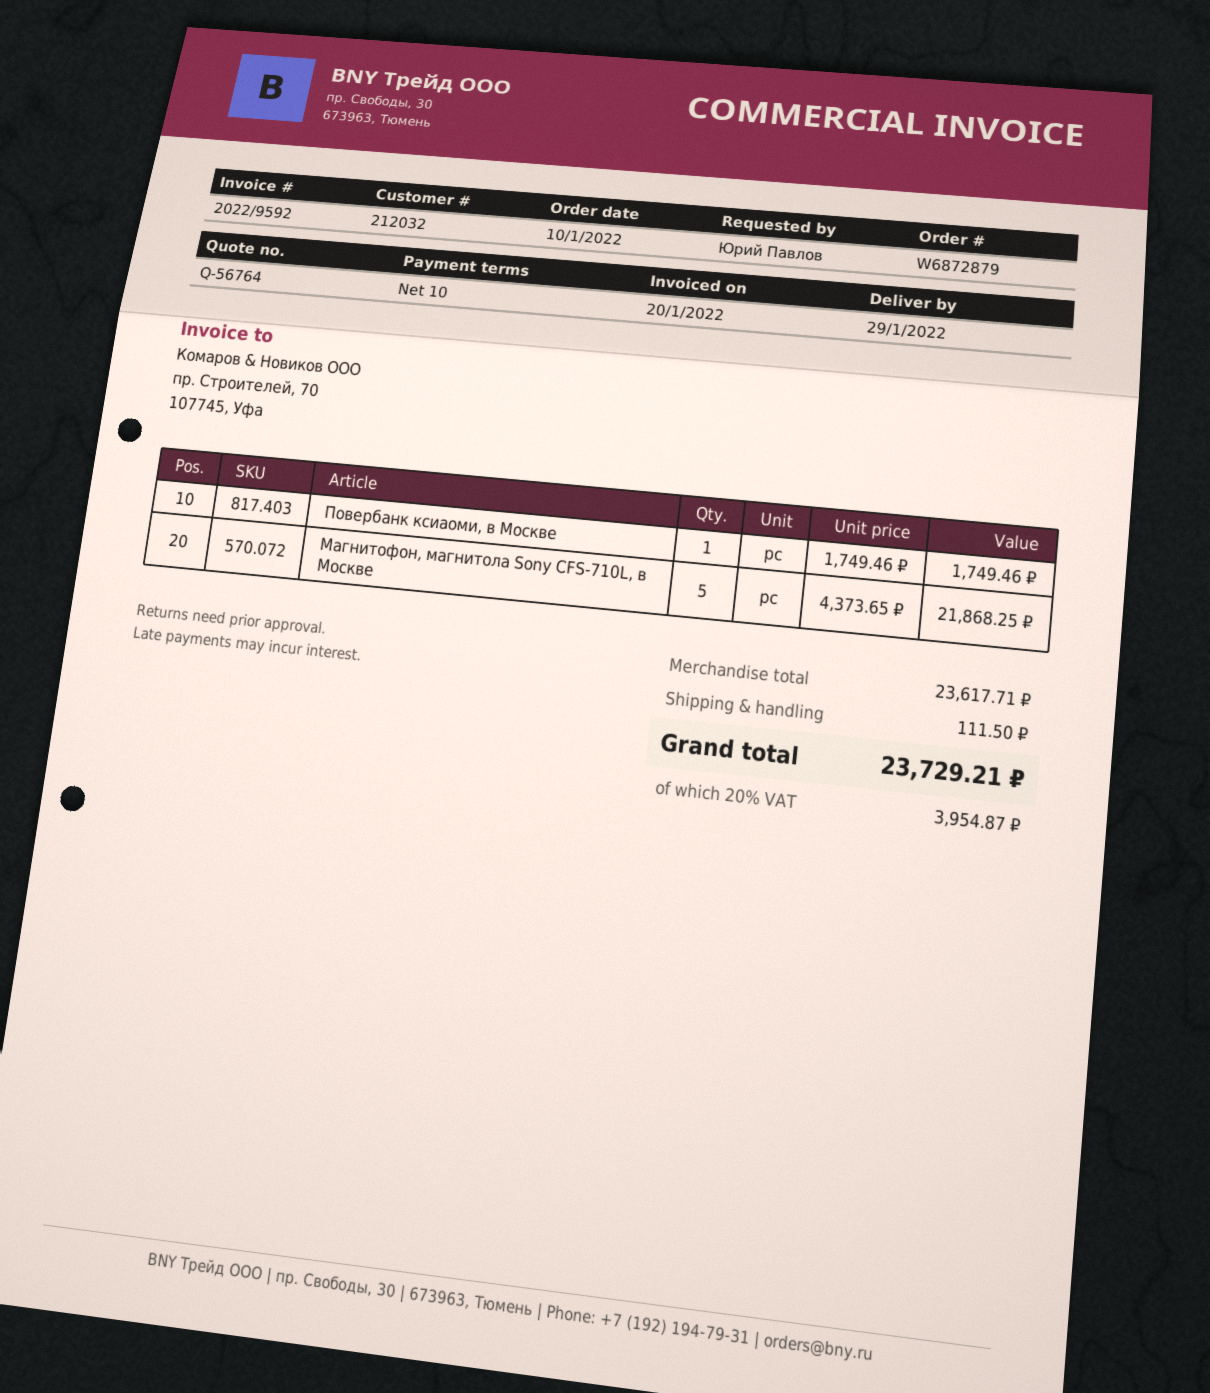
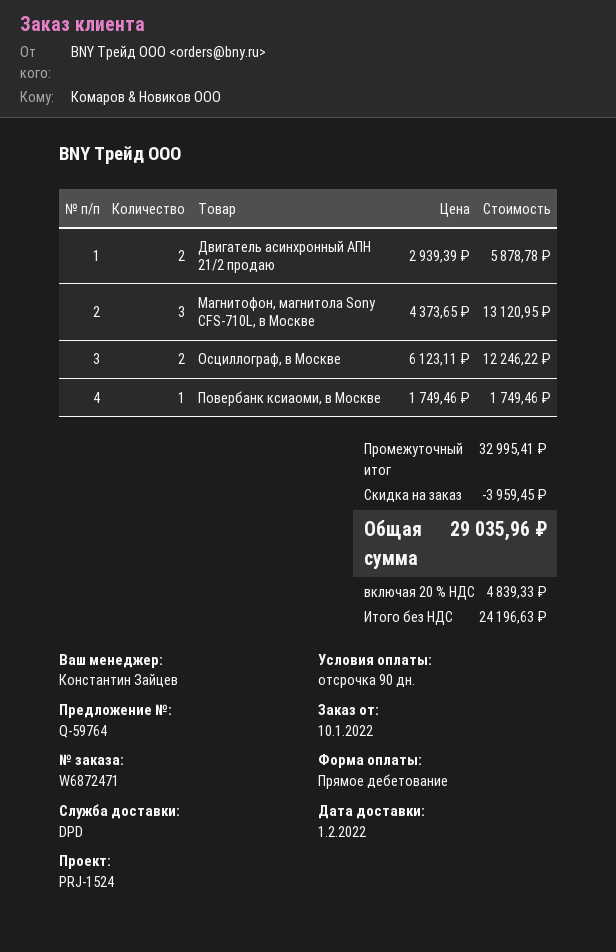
quote number: Q-56764 -> Q-59764
order number: W6872879 -> W6872471
delivery date: 2022-01-29 -> 2022-02-01
payment terms: 10 days -> 90 days
Магнитофон, магнитола Sony CFS-710L, в Москве: 5 x 4373.65 = 21868.25 -> 3 x 4373.65 = 13120.95
Двигатель асинхронный АПН 21/2 продаю: none -> 2 x 2939.39 = 5878.78
Осциллограф, в Москве: none -> 2 x 6123.11 = 12246.22
subtotal: 23617.71 -> 32995.41
discount: none -> 3959.45
shipping: 111.50 -> none
tax: 20% = 3954.87 -> 20% = 4839.33
total: 23729.21 -> 29035.96

